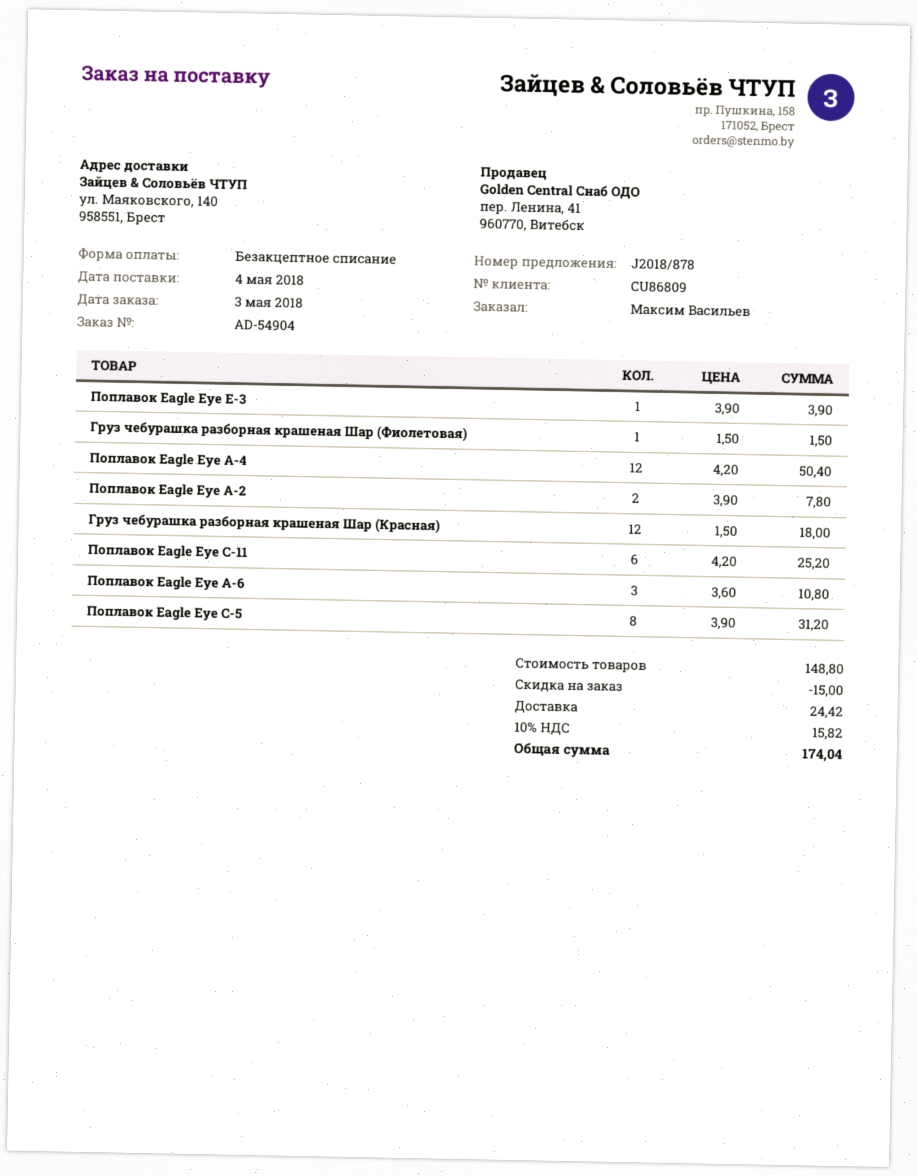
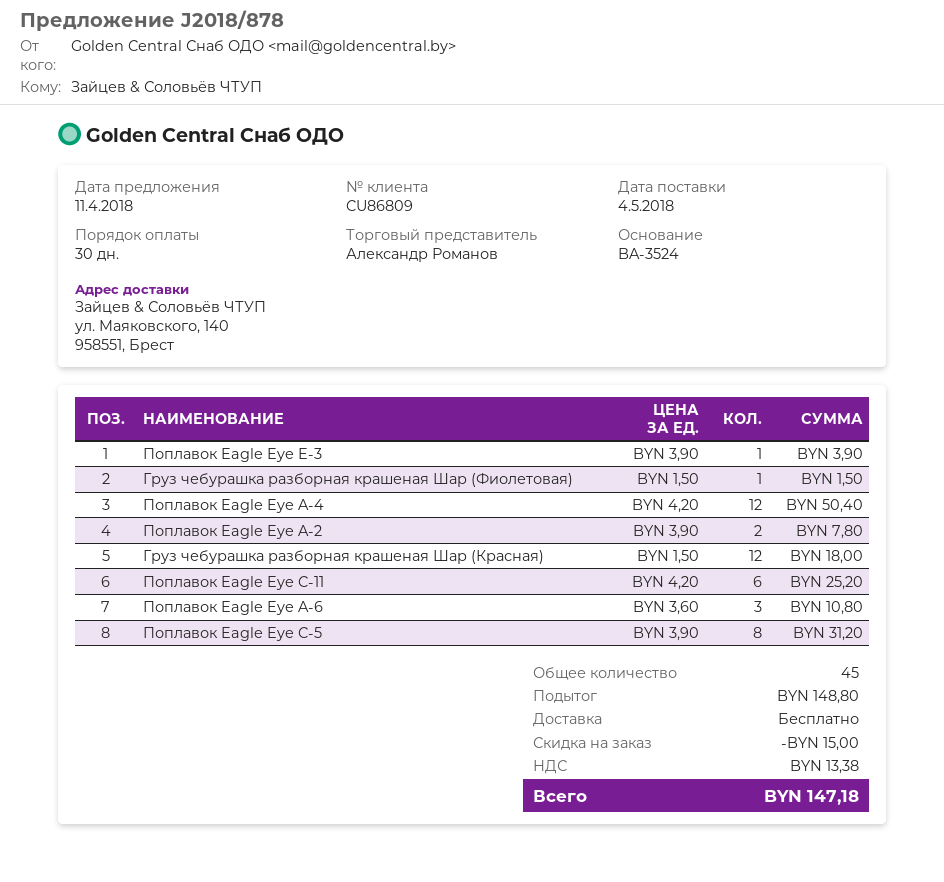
shipping: 24.42 -> 0.00
tax: 15.82 -> 13.38
total: 174.04 -> 147.18

